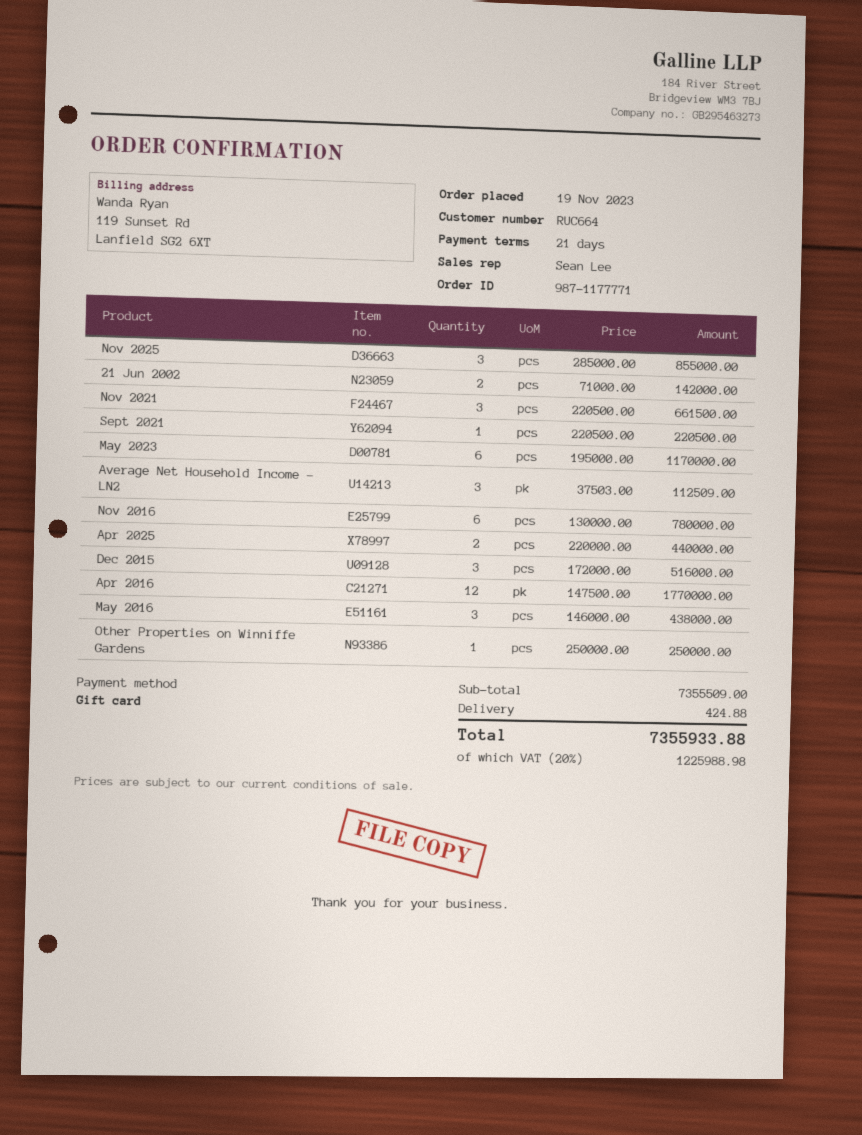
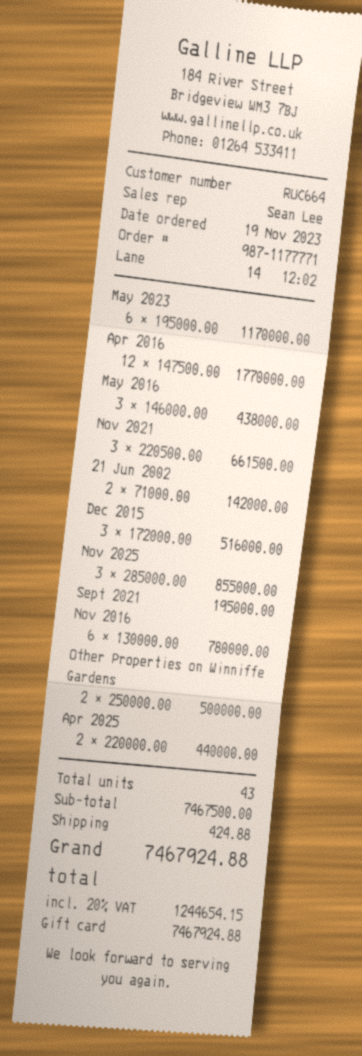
Sept 2021: 1 x 220500.00 = 220500.00 -> 1 x 195000.00 = 195000.00
Average Net Household Income - LN2: 3 x 37503.00 = 112509.00 -> none
Other Properties on Winniffe Gardens: 1 x 250000.00 = 250000.00 -> 2 x 250000.00 = 500000.00
subtotal: 7355509.00 -> 7467500.00
tax: 20% = 1225988.98 -> 20% = 1244654.15
total: 7355933.88 -> 7467924.88

